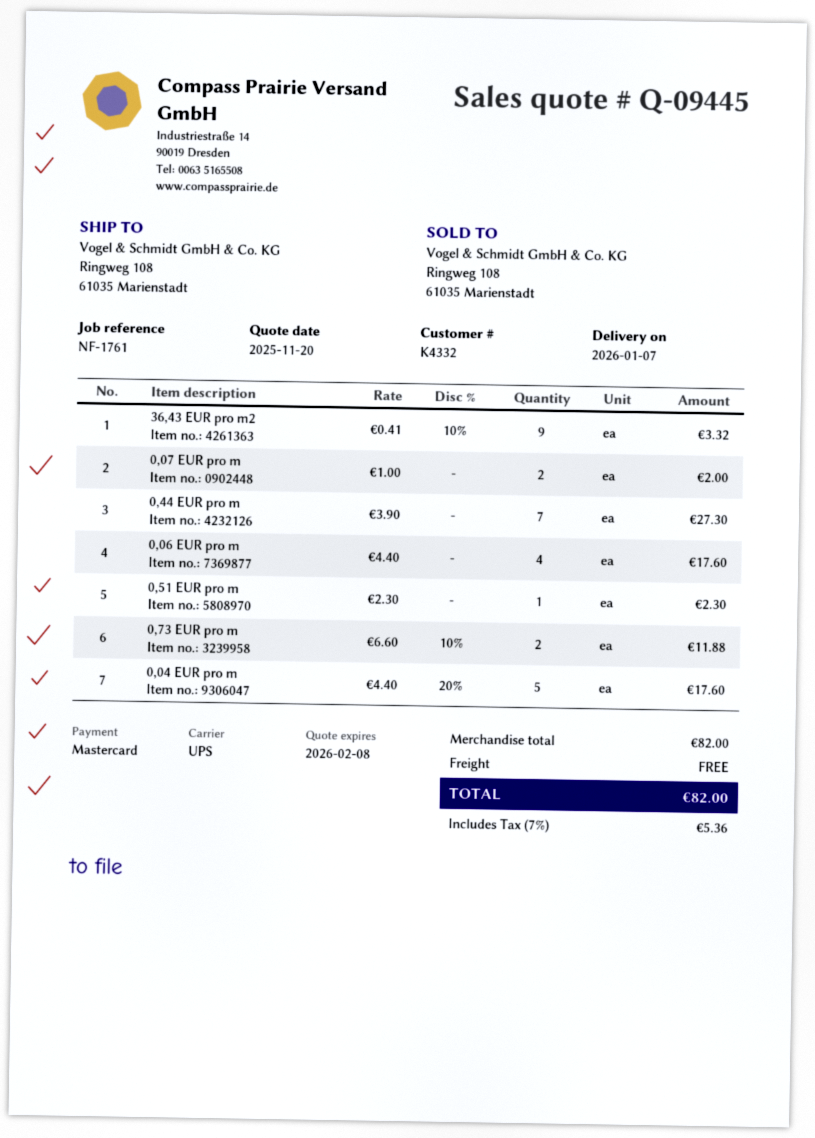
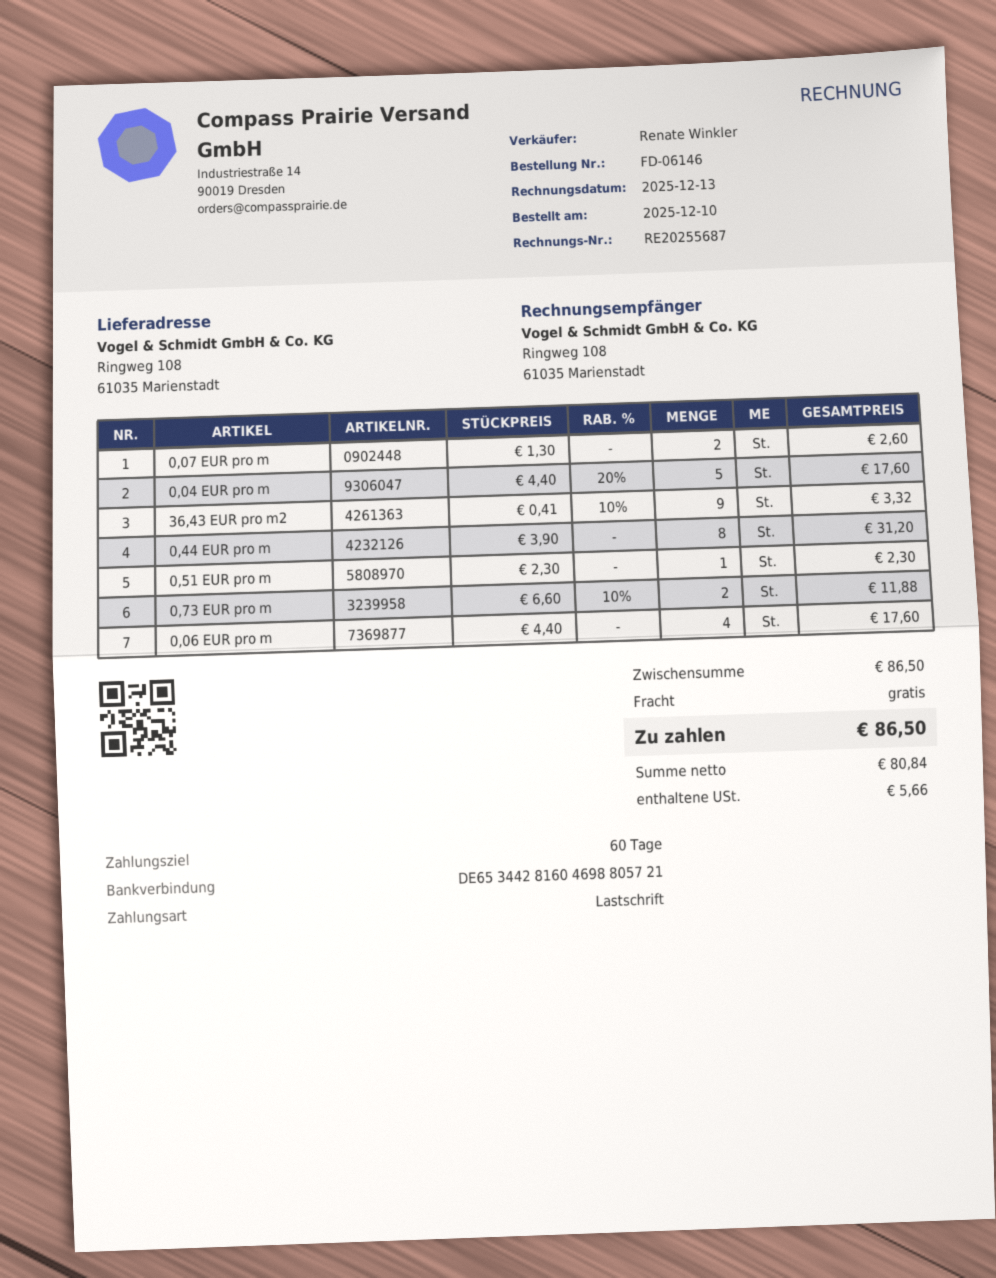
payment method: Mastercard -> direct debit
0,07 EUR pro m: 2 x 1.00 = 2.00 -> 2 x 1.30 = 2.60
0,44 EUR pro m: 7 x 3.90 = 27.30 -> 8 x 3.90 = 31.20
subtotal: 82.00 -> 86.50
tax: 5.36 -> 5.66
total: 82.00 -> 86.50

